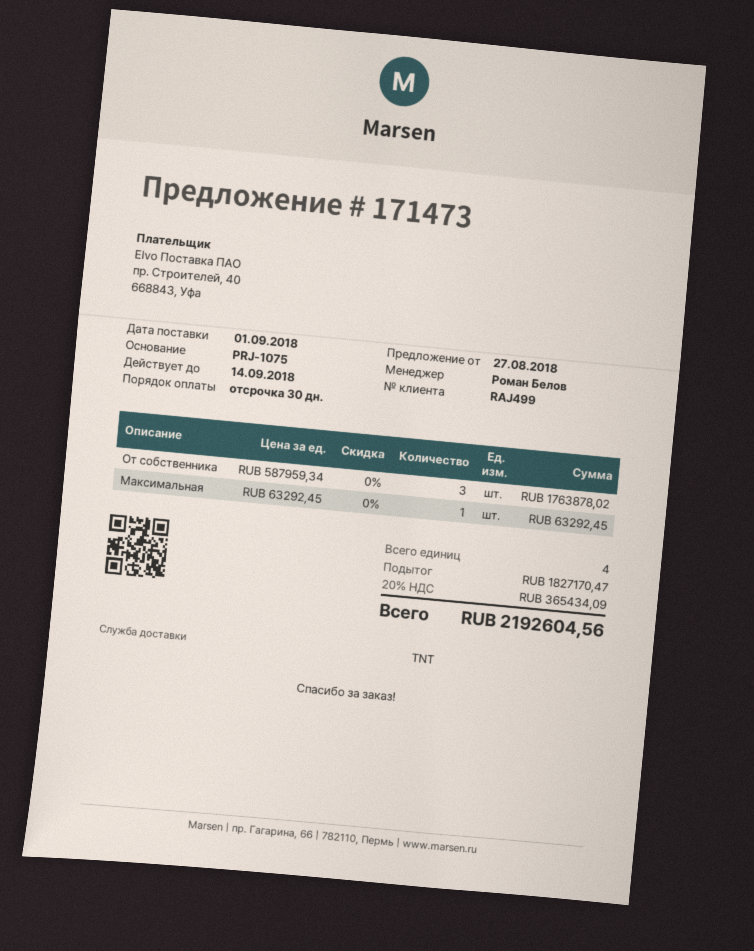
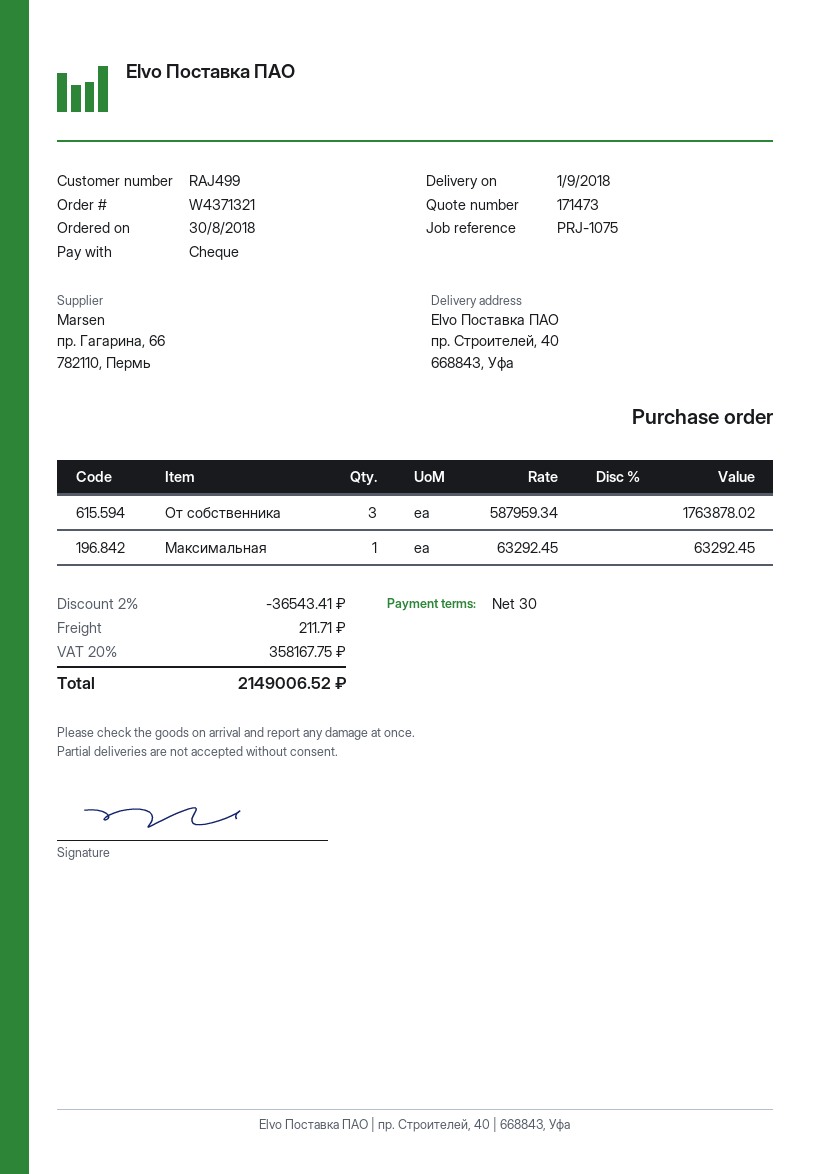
discount: none -> 2% = 36543.41
shipping: none -> 211.71
tax: 20% = 365434.09 -> 20% = 358167.75
total: 2192604.56 -> 2149006.52

